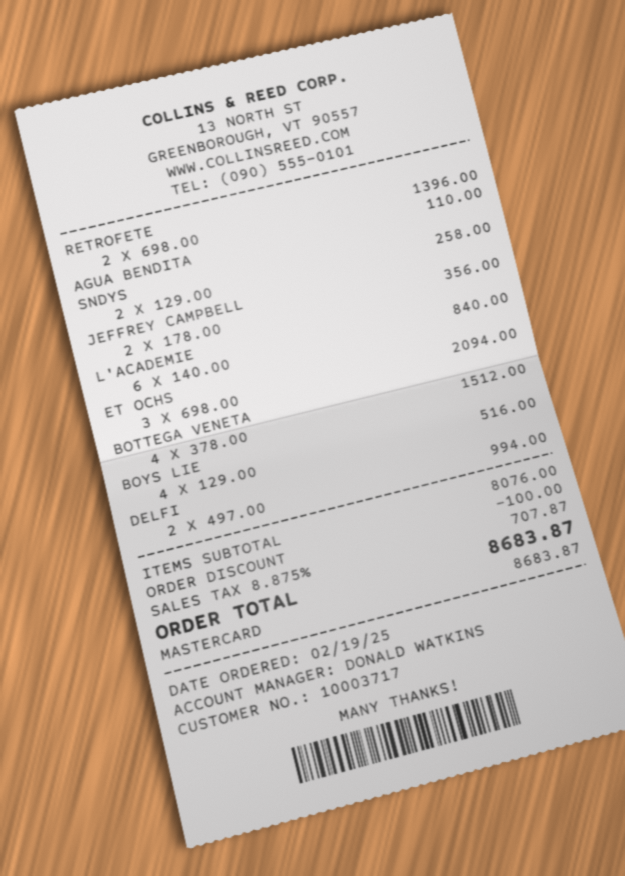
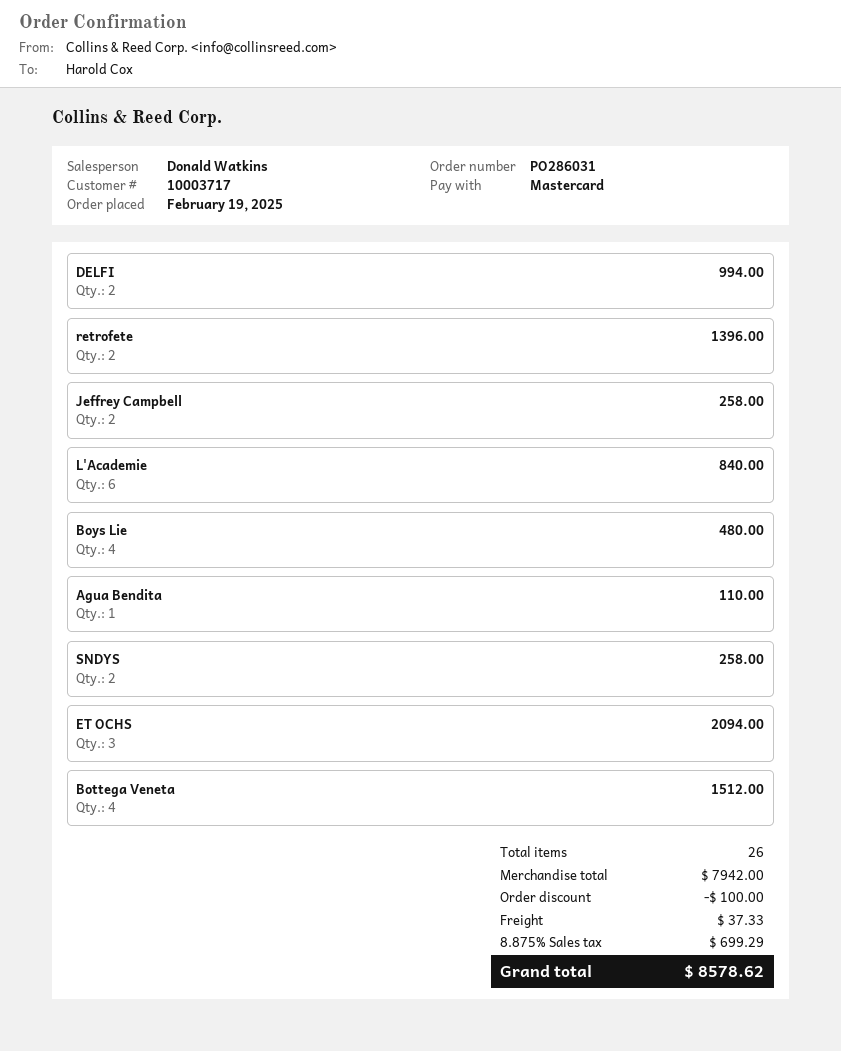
JEFFREY CAMPBELL: 2 for 356.00 -> 2 for 258.00
BOYS LIE: 4 for 516.00 -> 4 for 480.00
subtotal: 8076.00 -> 7942.00
shipping: none -> 37.33
tax: 8.875% = 707.87 -> 8.875% = 699.29
total: 8683.87 -> 8578.62

